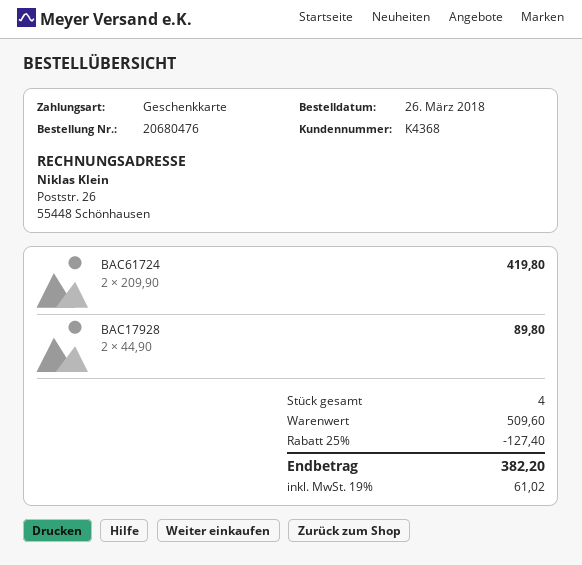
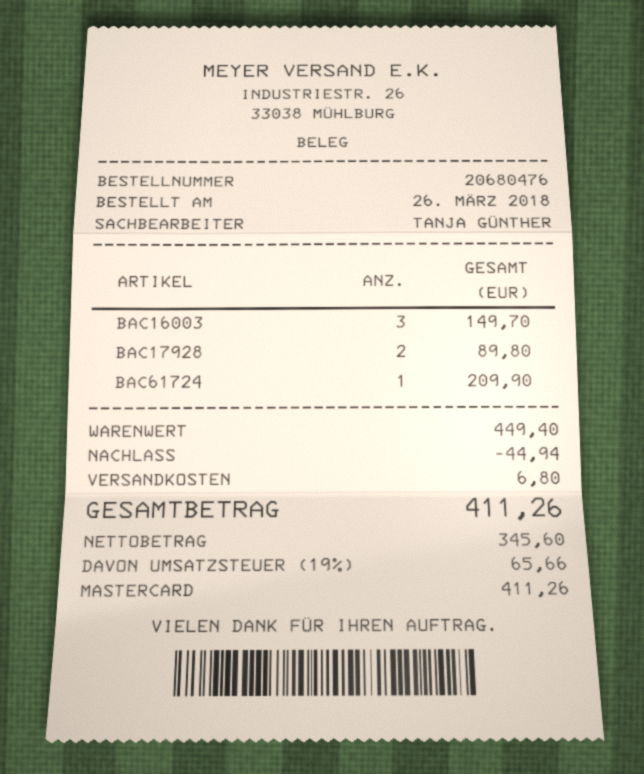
payment method: gift card -> Mastercard
BAC61724: 2 for 419.80 -> 1 for 209.90
BAC16003: none -> 3 for 149.70
subtotal: 509.60 -> 449.40
discount: 127.40 -> 44.94
shipping: none -> 6.80
tax: 19% = 61.02 -> 19% = 65.66
total: 382.20 -> 411.26

